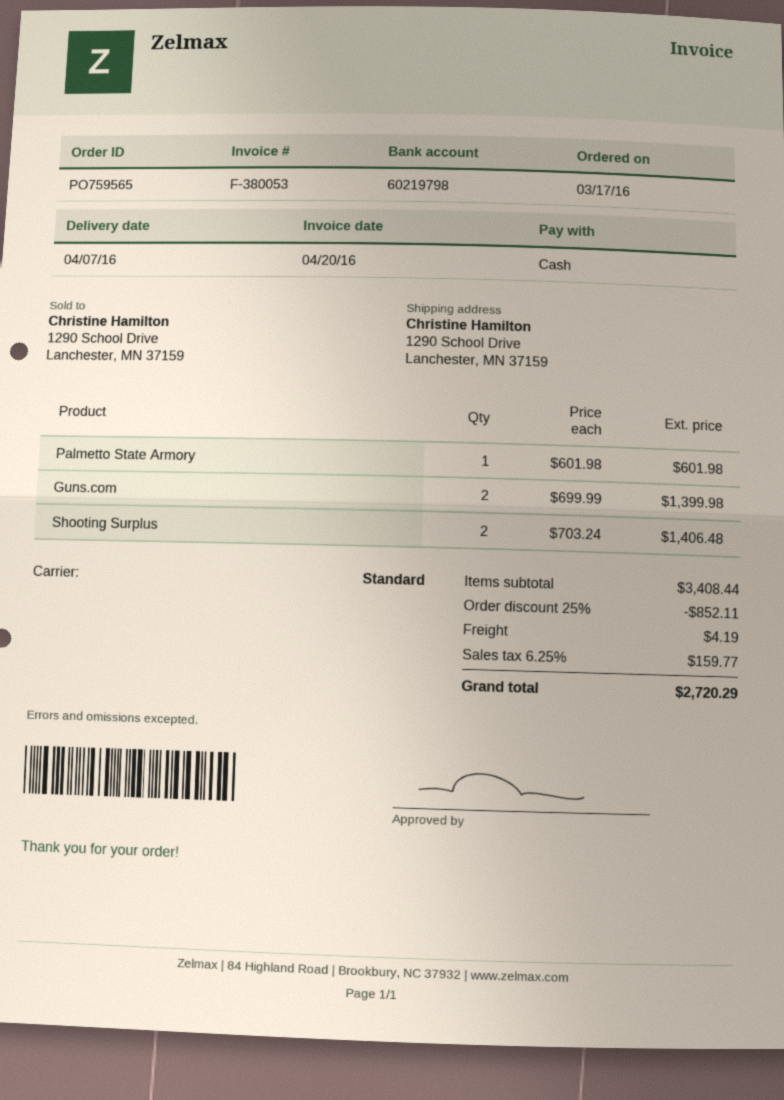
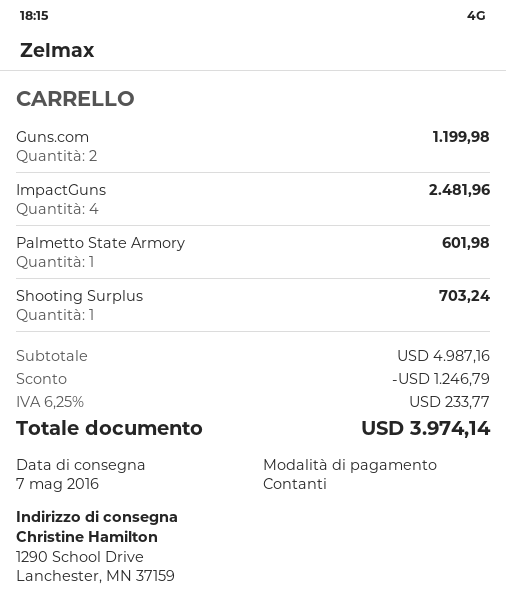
delivery date: 2016-04-07 -> 2016-05-07
Guns.com: 2 for 1399.98 -> 2 for 1199.98
Shooting Surplus: 2 for 1406.48 -> 1 for 703.24
ImpactGuns: none -> 4 for 2481.96
subtotal: 3408.44 -> 4987.16
discount: 852.11 -> 1246.79
shipping: 4.19 -> none
tax: 6.25% = 159.77 -> 6.25% = 233.77
total: 2720.29 -> 3974.14

